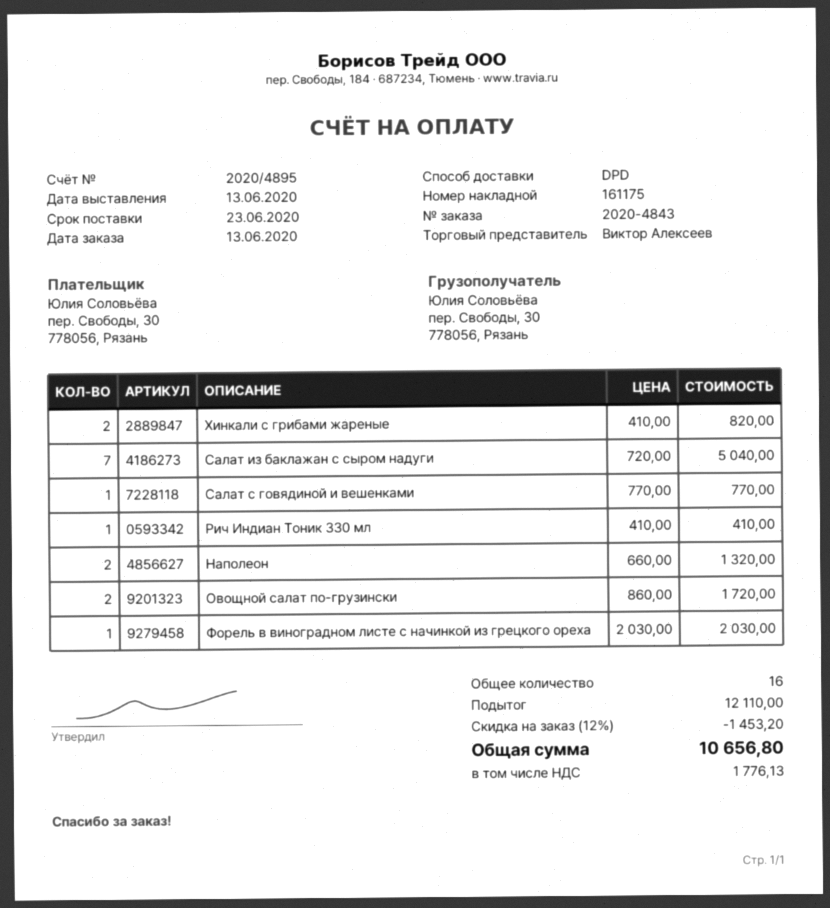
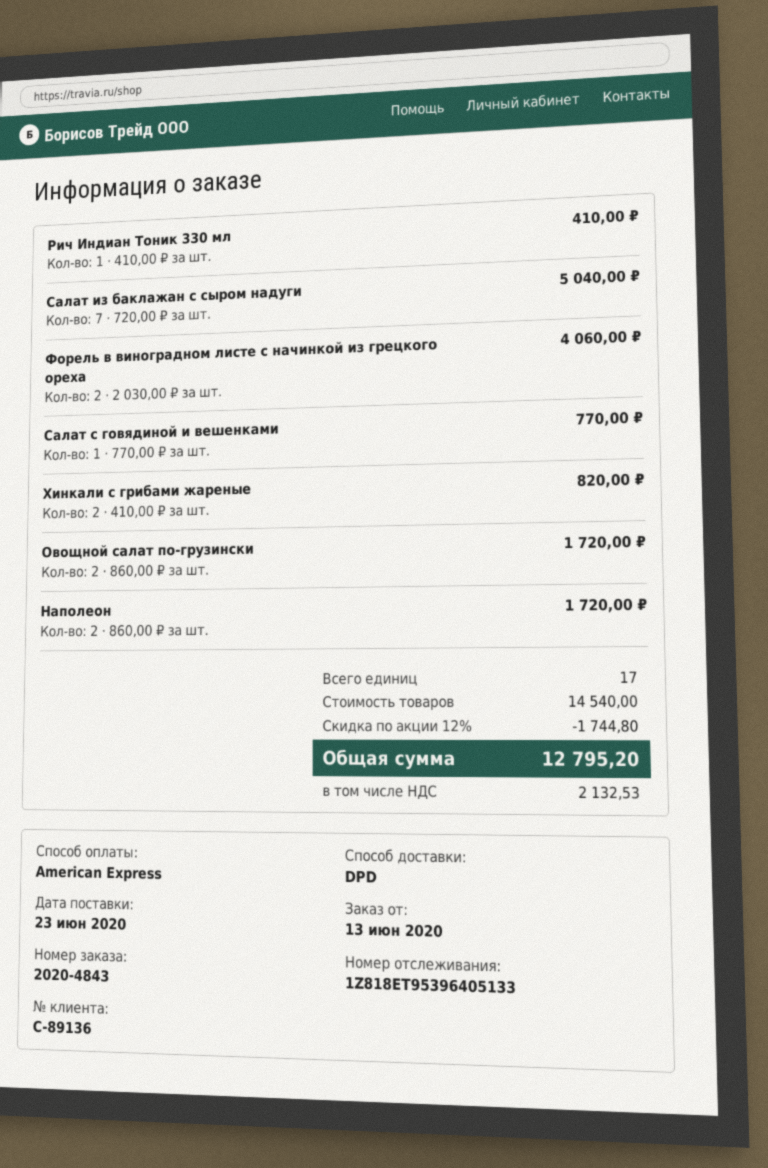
Наполеон: 2 x 660.00 = 1320.00 -> 2 x 860.00 = 1720.00
Форель в виноградном листе с начинкой из грецкого ореха: 1 x 2030.00 = 2030.00 -> 2 x 2030.00 = 4060.00
total quantity: 16 -> 17
subtotal: 12110.00 -> 14540.00
discount: 12% = 1453.20 -> 12% = 1744.80
tax: 1776.13 -> 2132.53
total: 10656.80 -> 12795.20

